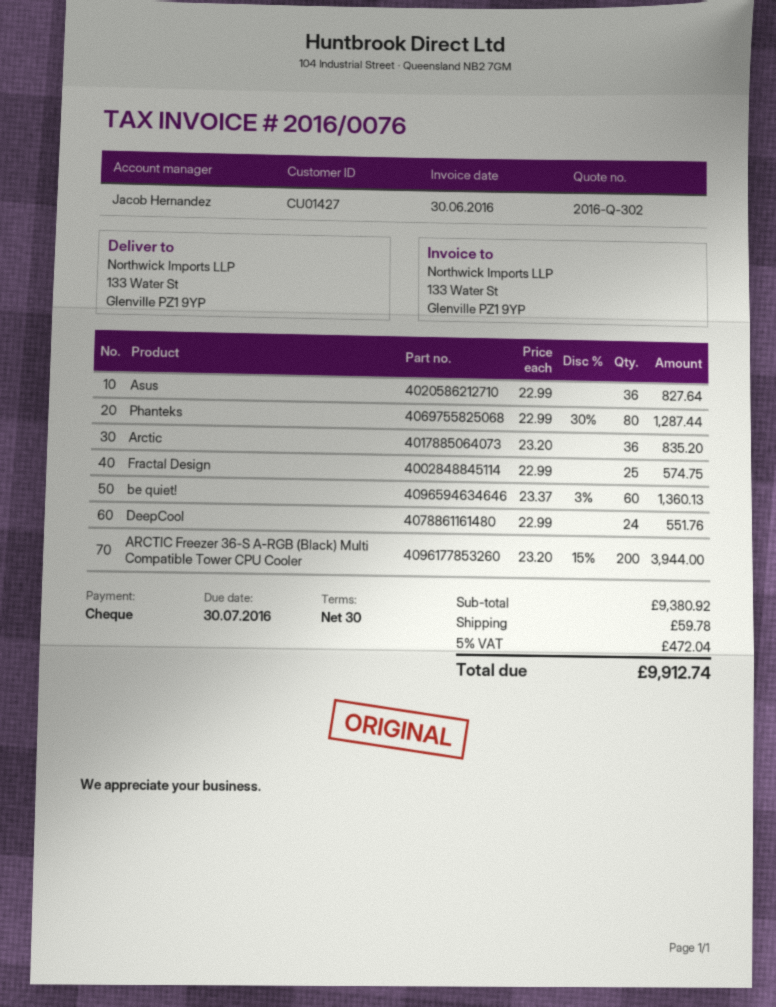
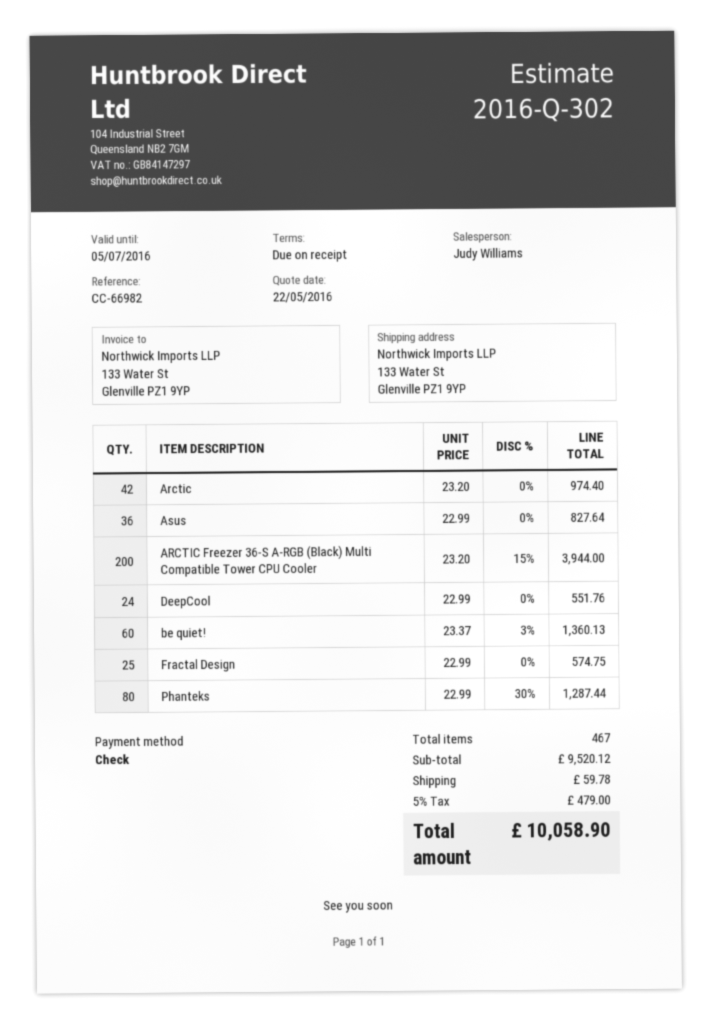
payment terms: 30 days -> on receipt
sales rep: Jacob Hernandez -> Judy Williams
Arctic: 36 x 23.20 = 835.20 -> 42 x 23.20 = 974.40
subtotal: 9380.92 -> 9520.12
tax: 5% = 472.04 -> 5% = 479.00
total: 9912.74 -> 10058.90

